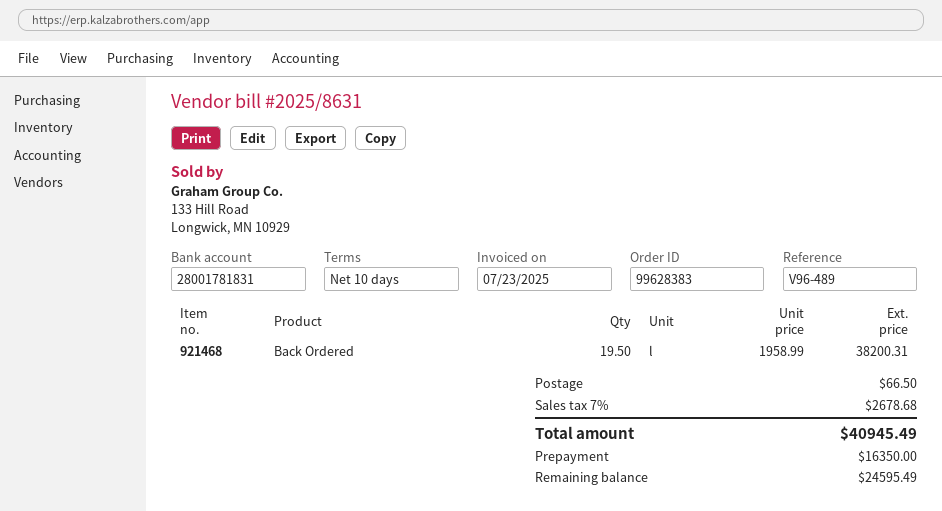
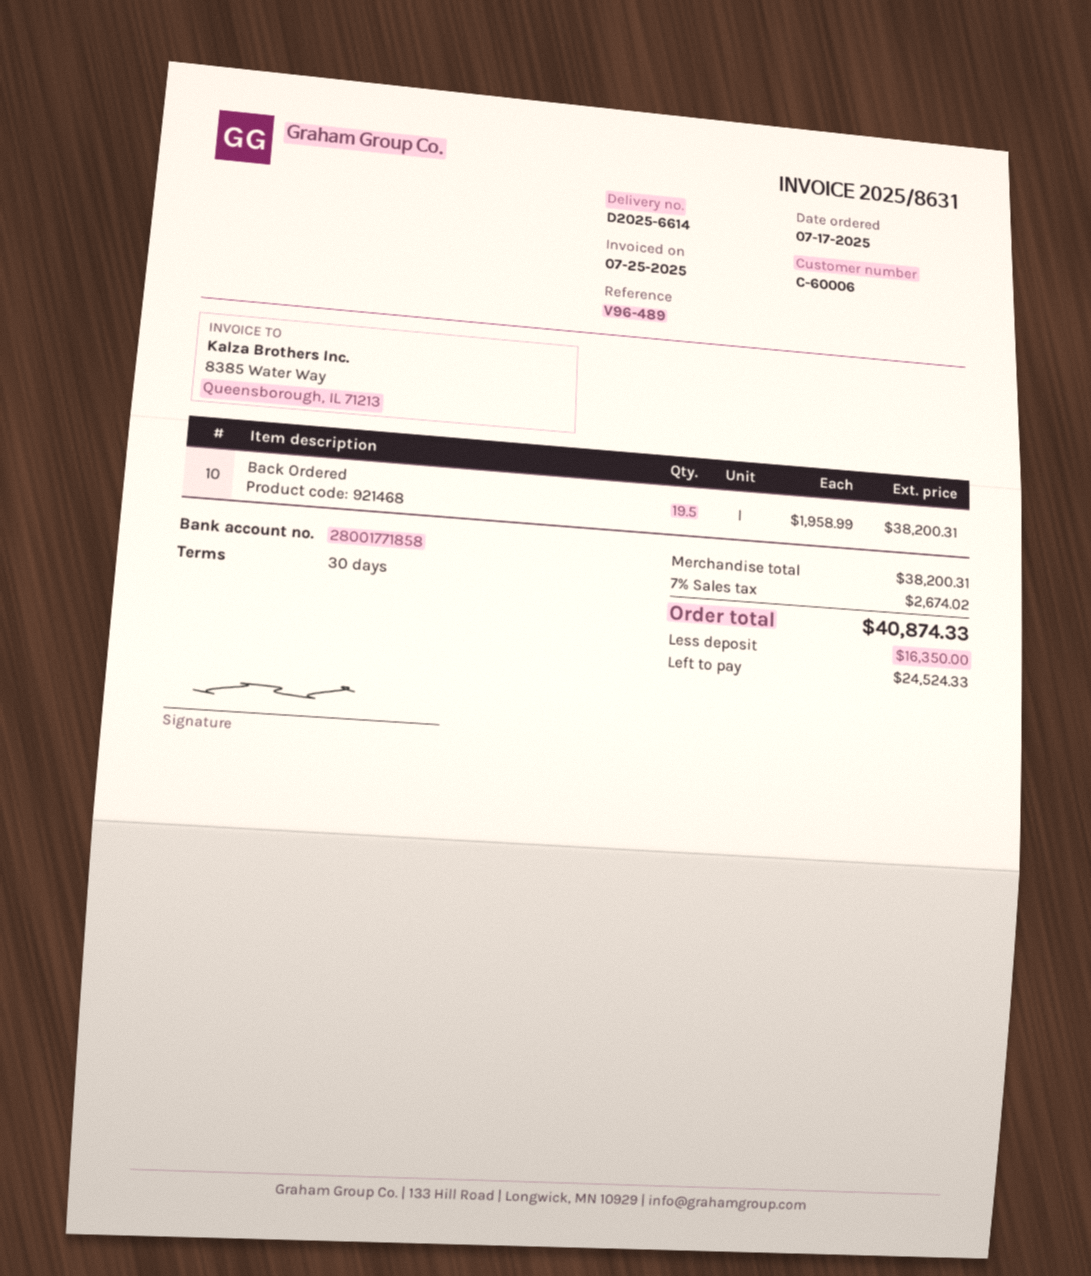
invoice date: 2025-07-23 -> 2025-07-25
payment terms: 10 days -> 30 days
bank account: 28001781831 -> 28001771858
shipping: 66.50 -> none
tax: 7% = 2678.68 -> 7% = 2674.02
total: 40945.49 -> 40874.33
balance: 24595.49 -> 24524.33

